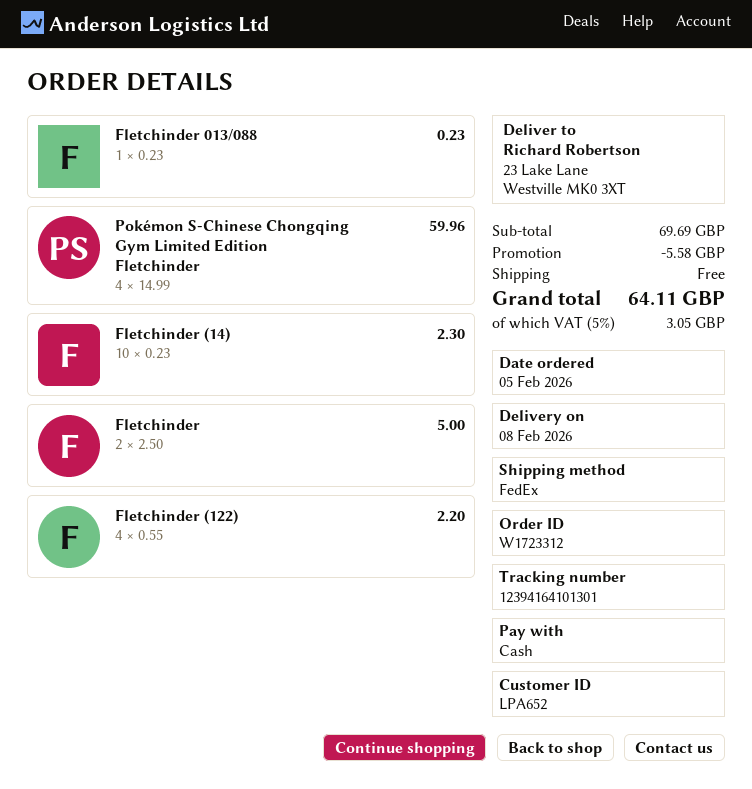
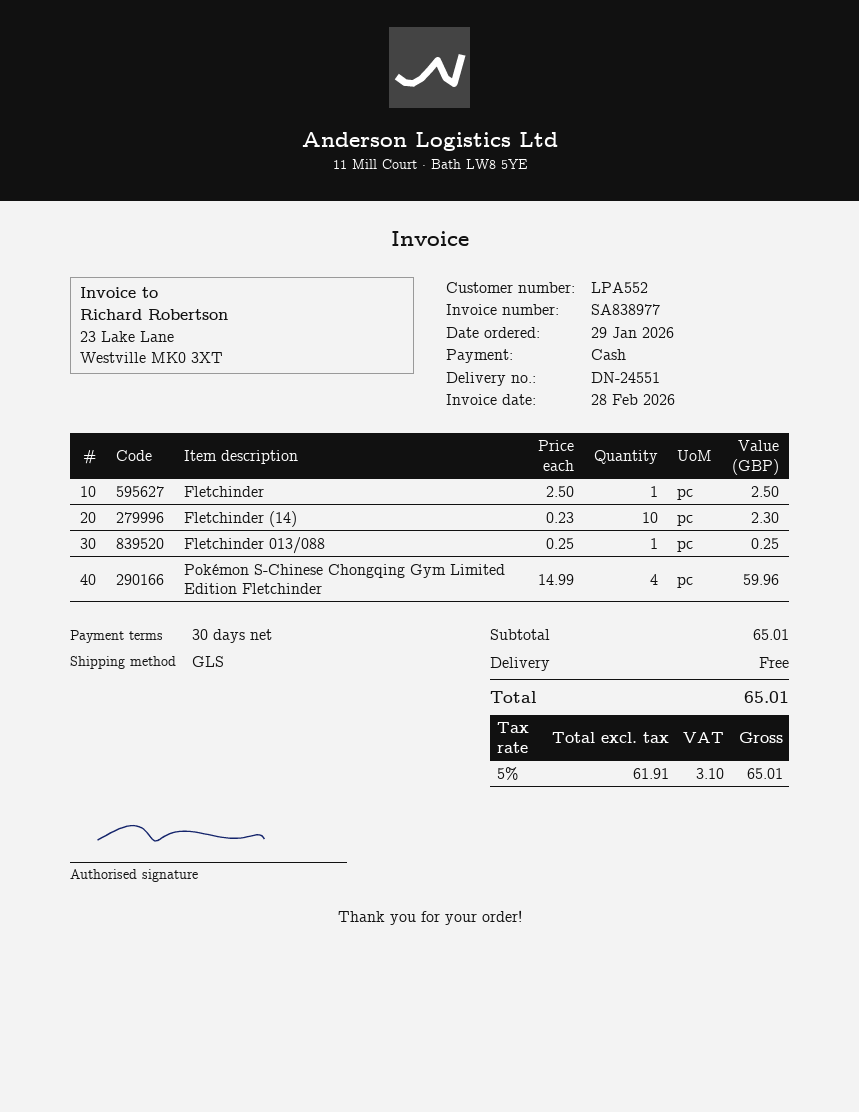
order date: 2026-02-05 -> 2026-01-29
customer number: LPA652 -> LPA552
shipping method: FedEx -> GLS
Fletchinder 013/088: 1 x 0.23 = 0.23 -> 1 x 0.25 = 0.25
Fletchinder: 2 x 2.50 = 5.00 -> 1 x 2.50 = 2.50
Fletchinder (122): 4 x 0.55 = 2.20 -> none
subtotal: 69.69 -> 65.01
discount: 5.58 -> none
tax: 5% = 3.05 -> 5% = 3.10
total: 64.11 -> 65.01

